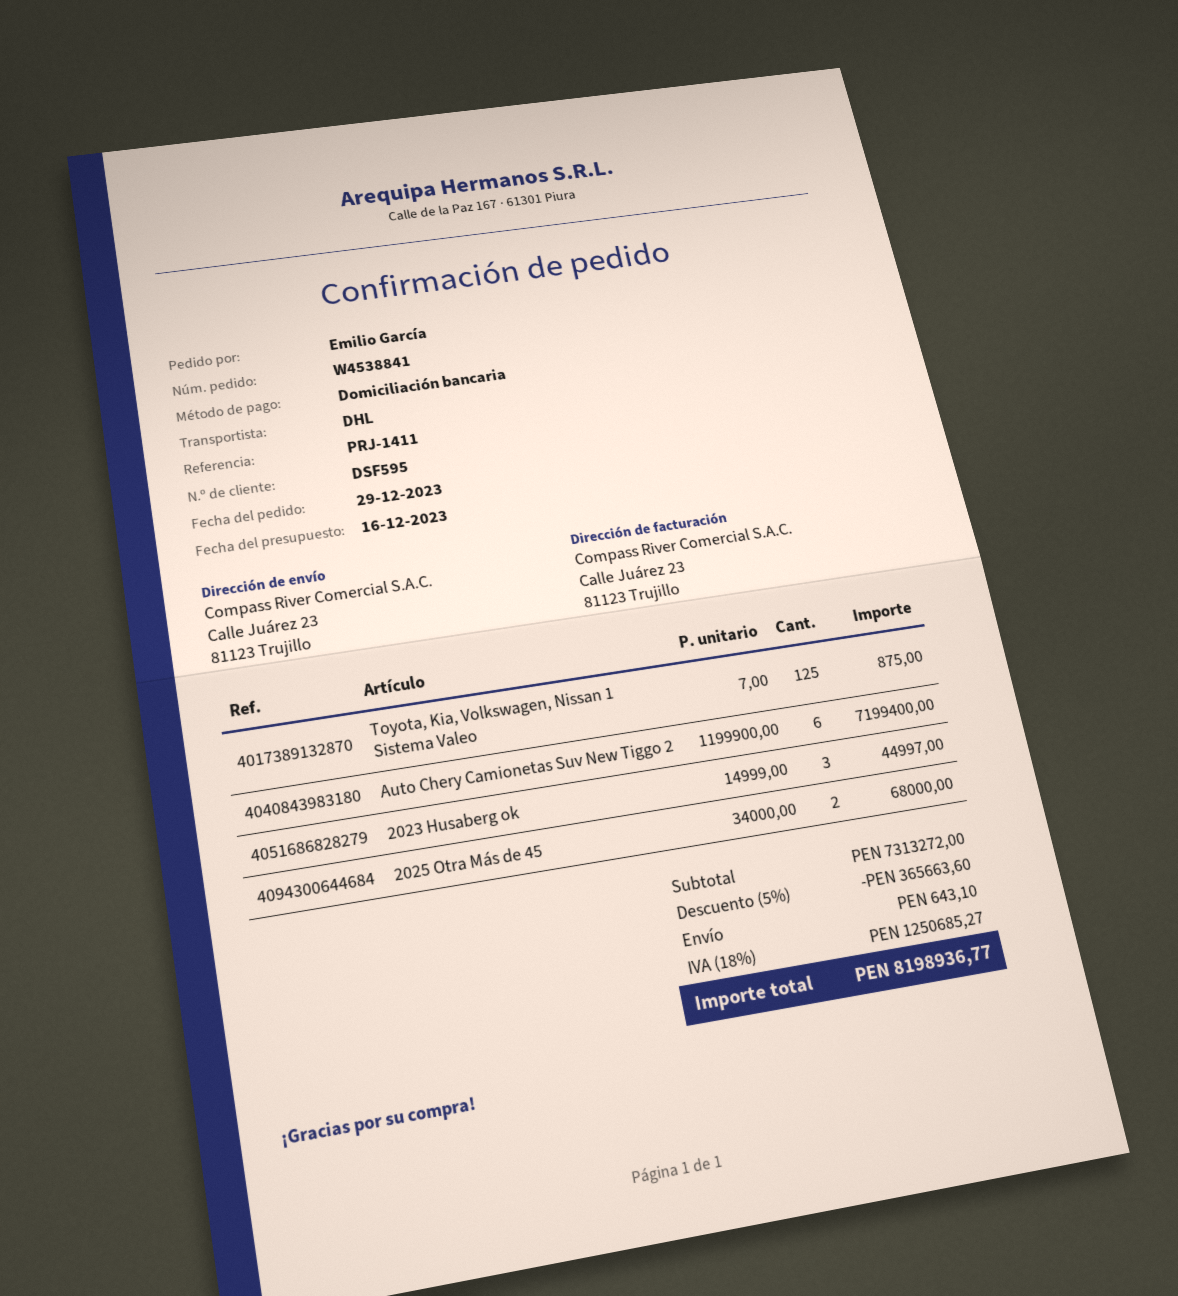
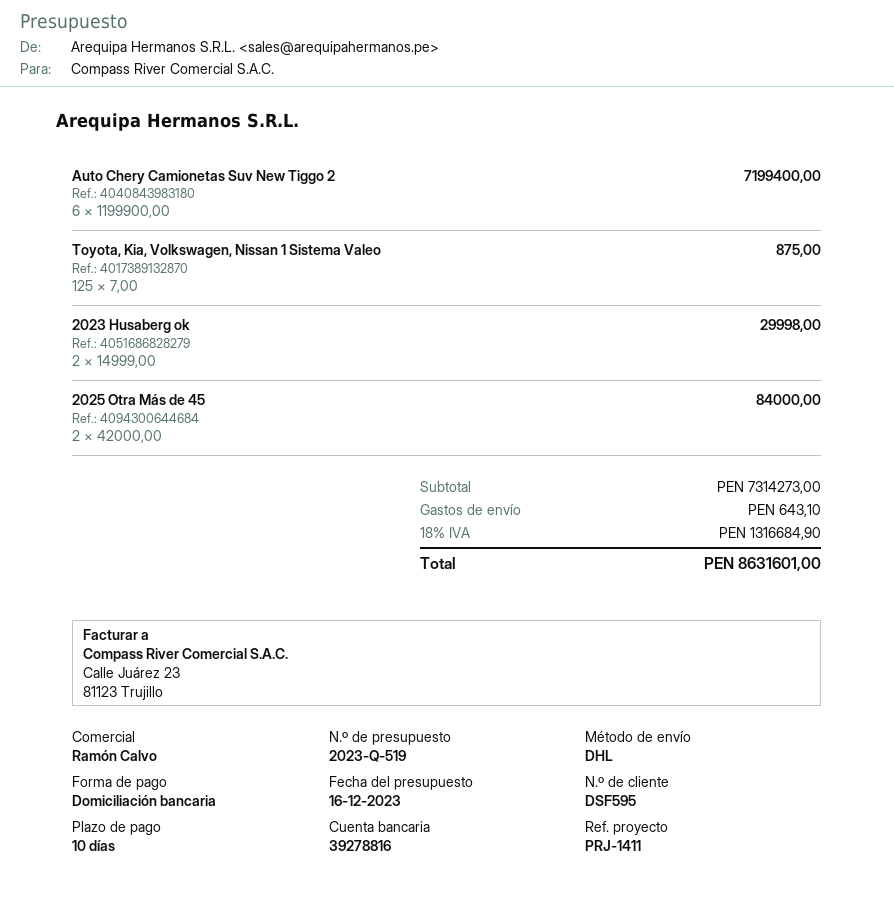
2023 Husaberg ok: 3 x 14999.00 = 44997.00 -> 2 x 14999.00 = 29998.00
2025 Otra Más de 45: 2 x 34000.00 = 68000.00 -> 2 x 42000.00 = 84000.00
subtotal: 7313272.00 -> 7314273.00
discount: 5% = 365663.60 -> none
tax: 18% = 1250685.27 -> 18% = 1316684.90
total: 8198936.77 -> 8631601.00

